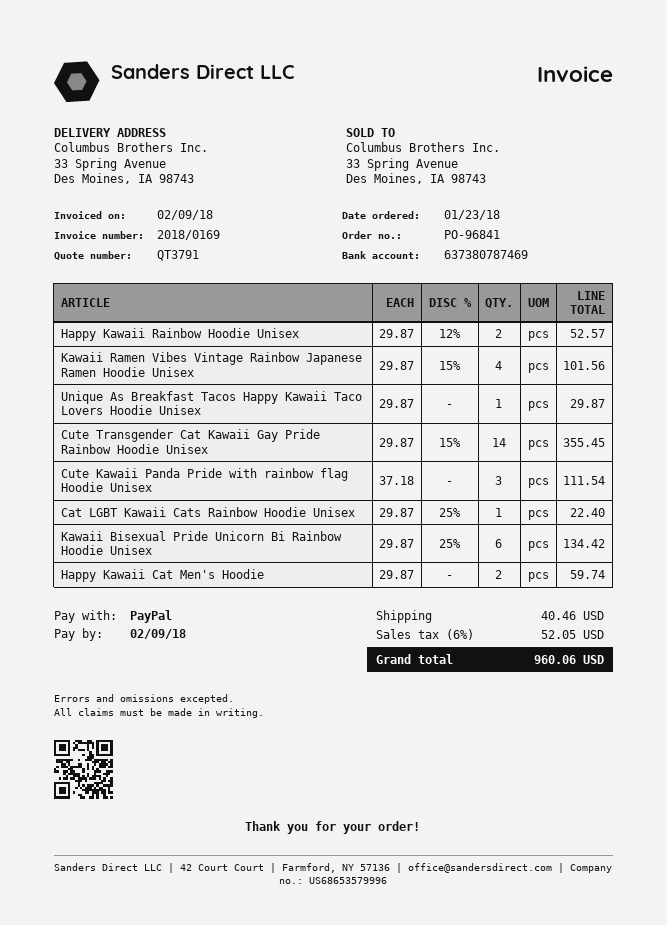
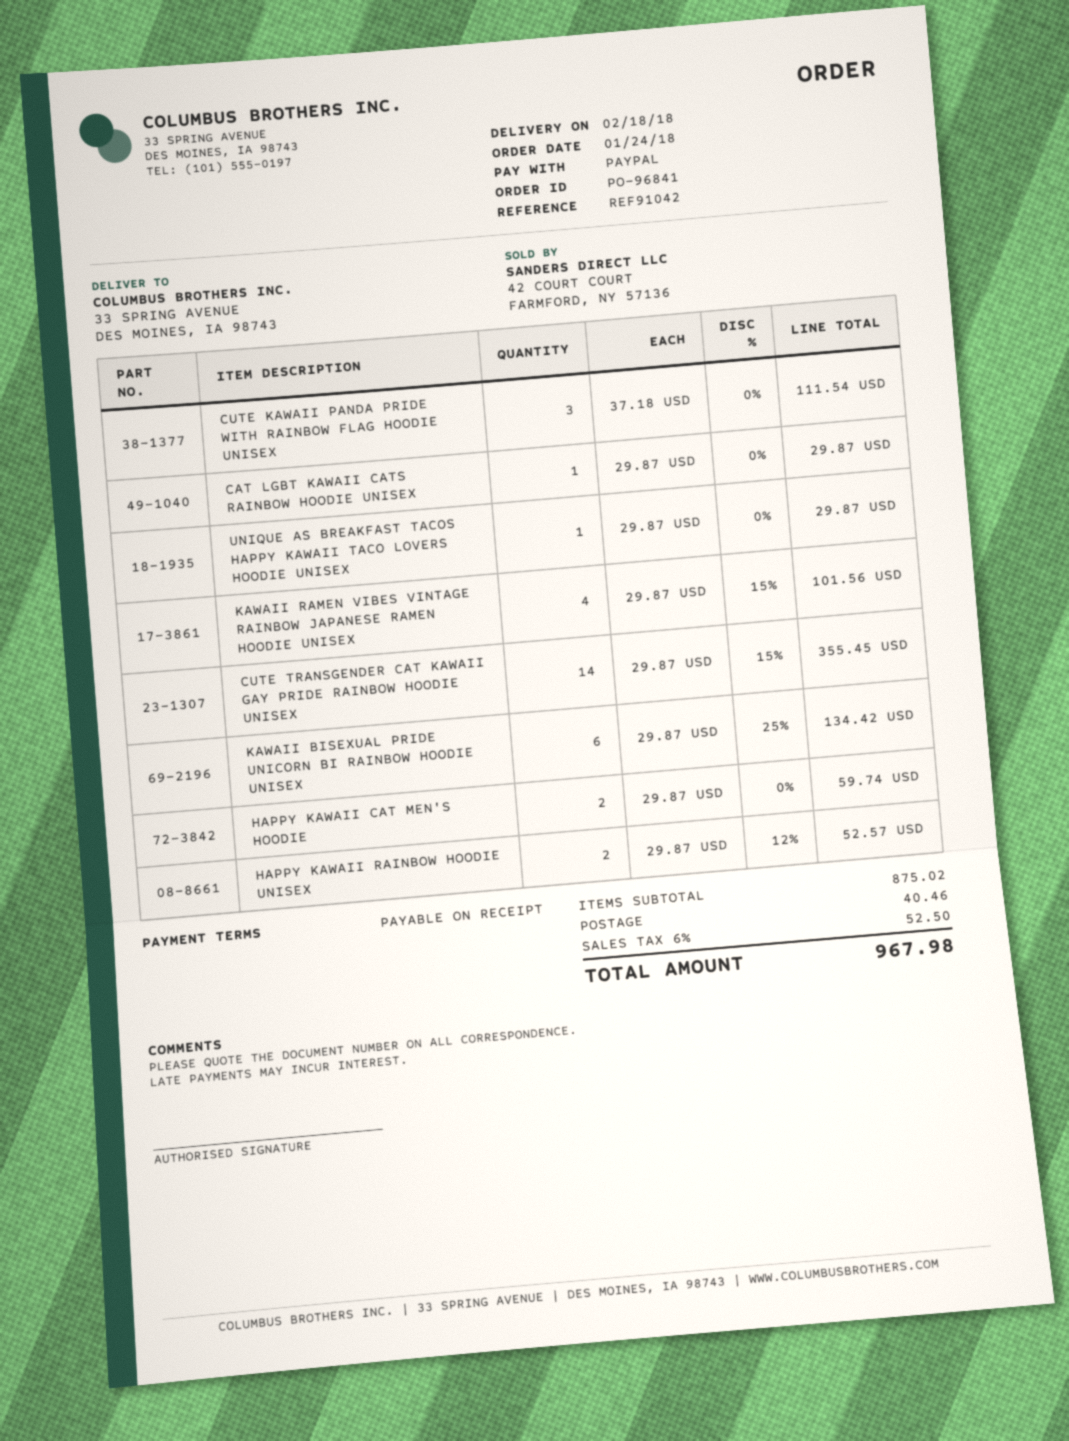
order date: 2018-01-23 -> 2018-01-24
Cat LGBT Kawaii Cats Rainbow Hoodie Unisex: 1 x 29.87 - 25% = 22.40 -> 1 x 29.87 = 29.87
tax: 6% = 52.05 -> 6% = 52.50
total: 960.06 -> 967.98

